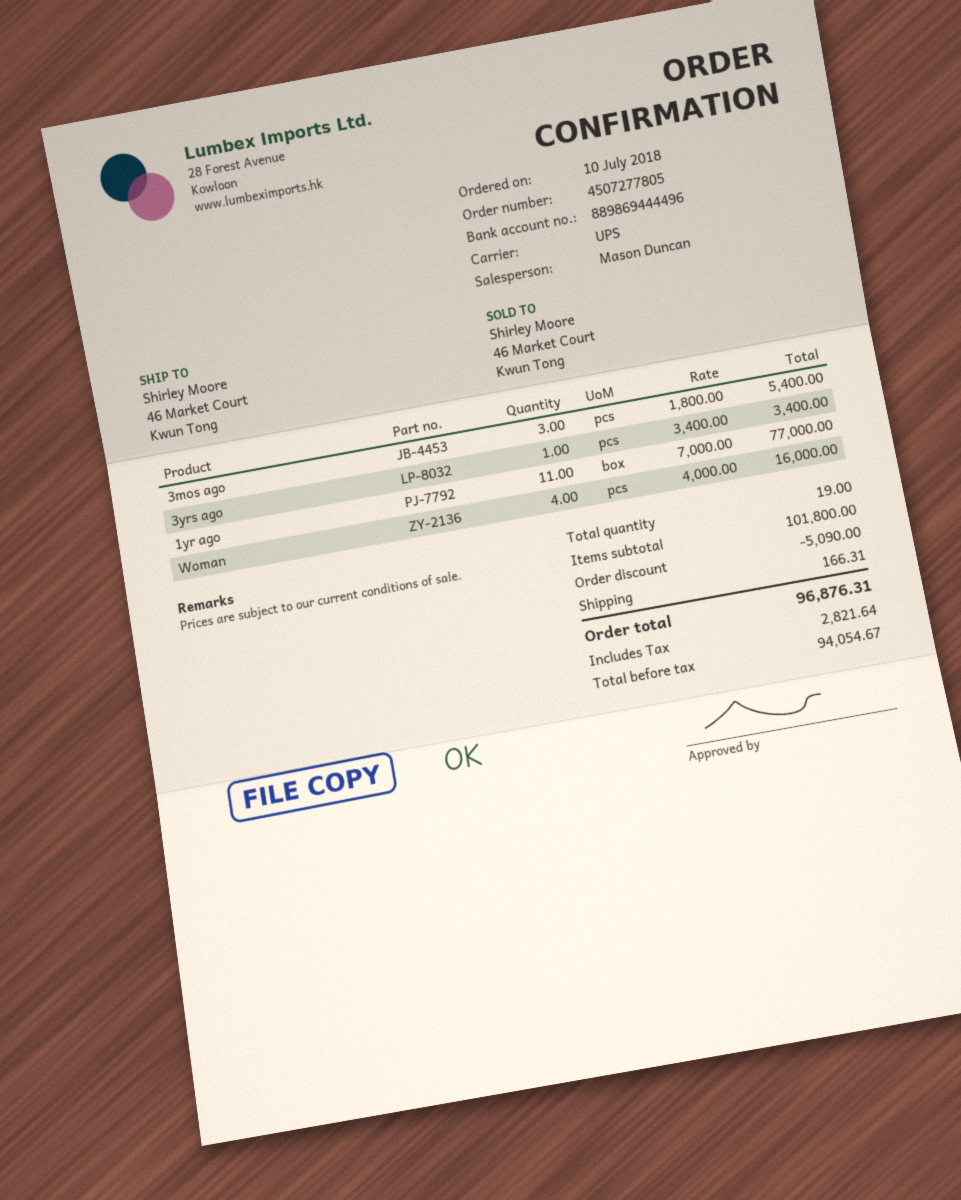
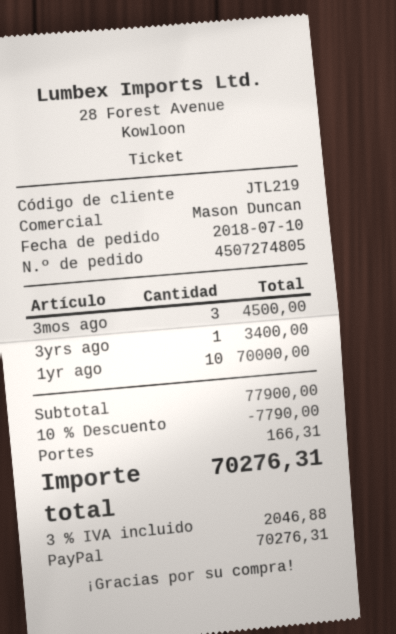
order number: 4507277805 -> 4507274805
3mos ago: 3 for 5400.00 -> 3 for 4500.00
1yr ago: 11 for 77000.00 -> 10 for 70000.00
Woman: 4 for 16000.00 -> none
subtotal: 101800.00 -> 77900.00
discount: 5090.00 -> 7790.00
tax: 2821.64 -> 2046.88
total: 96876.31 -> 70276.31

